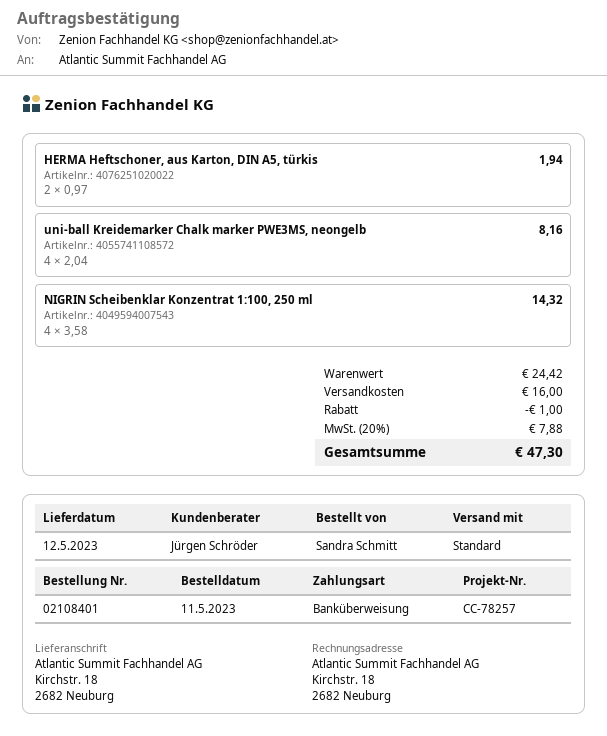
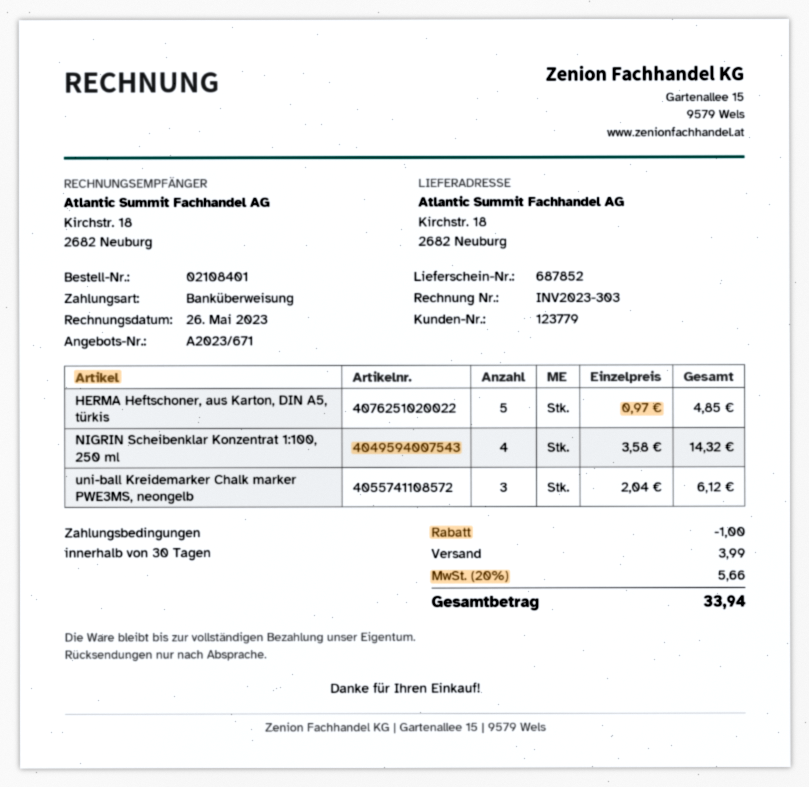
HERMA Heftschoner, aus Karton, DIN A5, türkis: 2 x 0.97 = 1.94 -> 5 x 0.97 = 4.85
uni-ball Kreidemarker Chalk marker PWE3MS, neongelb: 4 x 2.04 = 8.16 -> 3 x 2.04 = 6.12
shipping: 16.00 -> 3.99
tax: 20% = 7.88 -> 20% = 5.66
total: 47.30 -> 33.94

